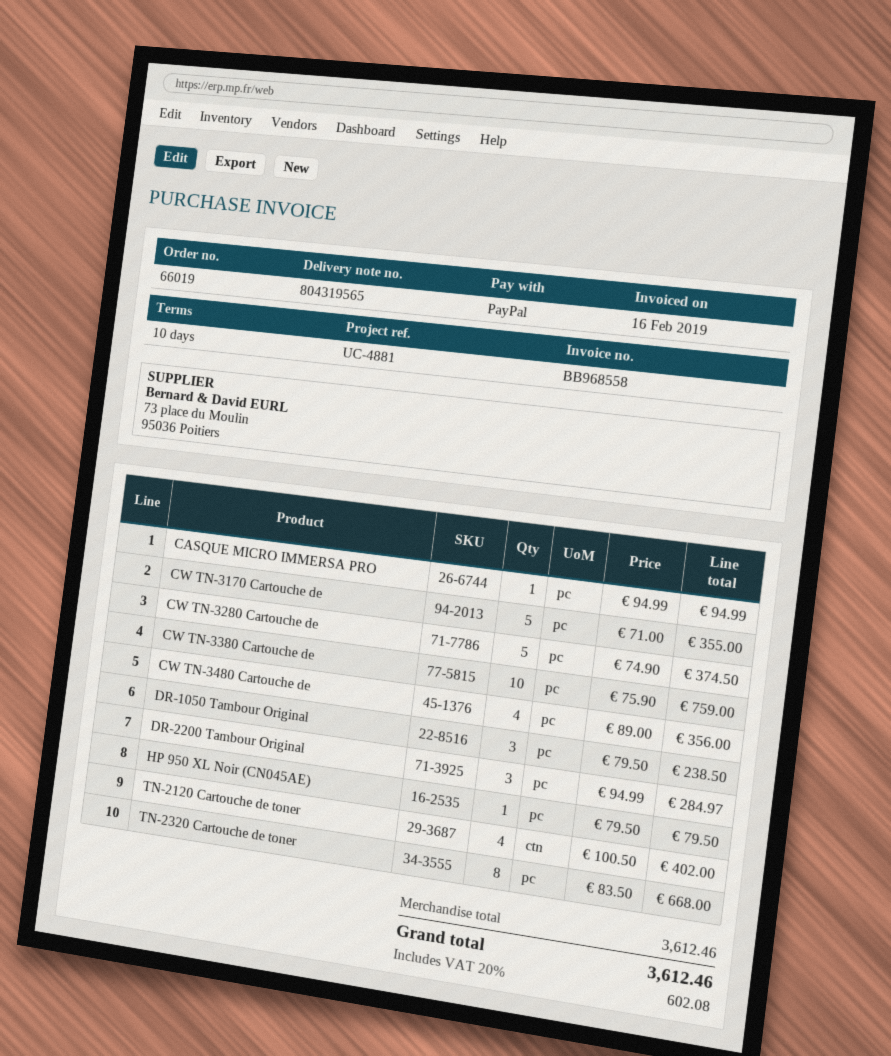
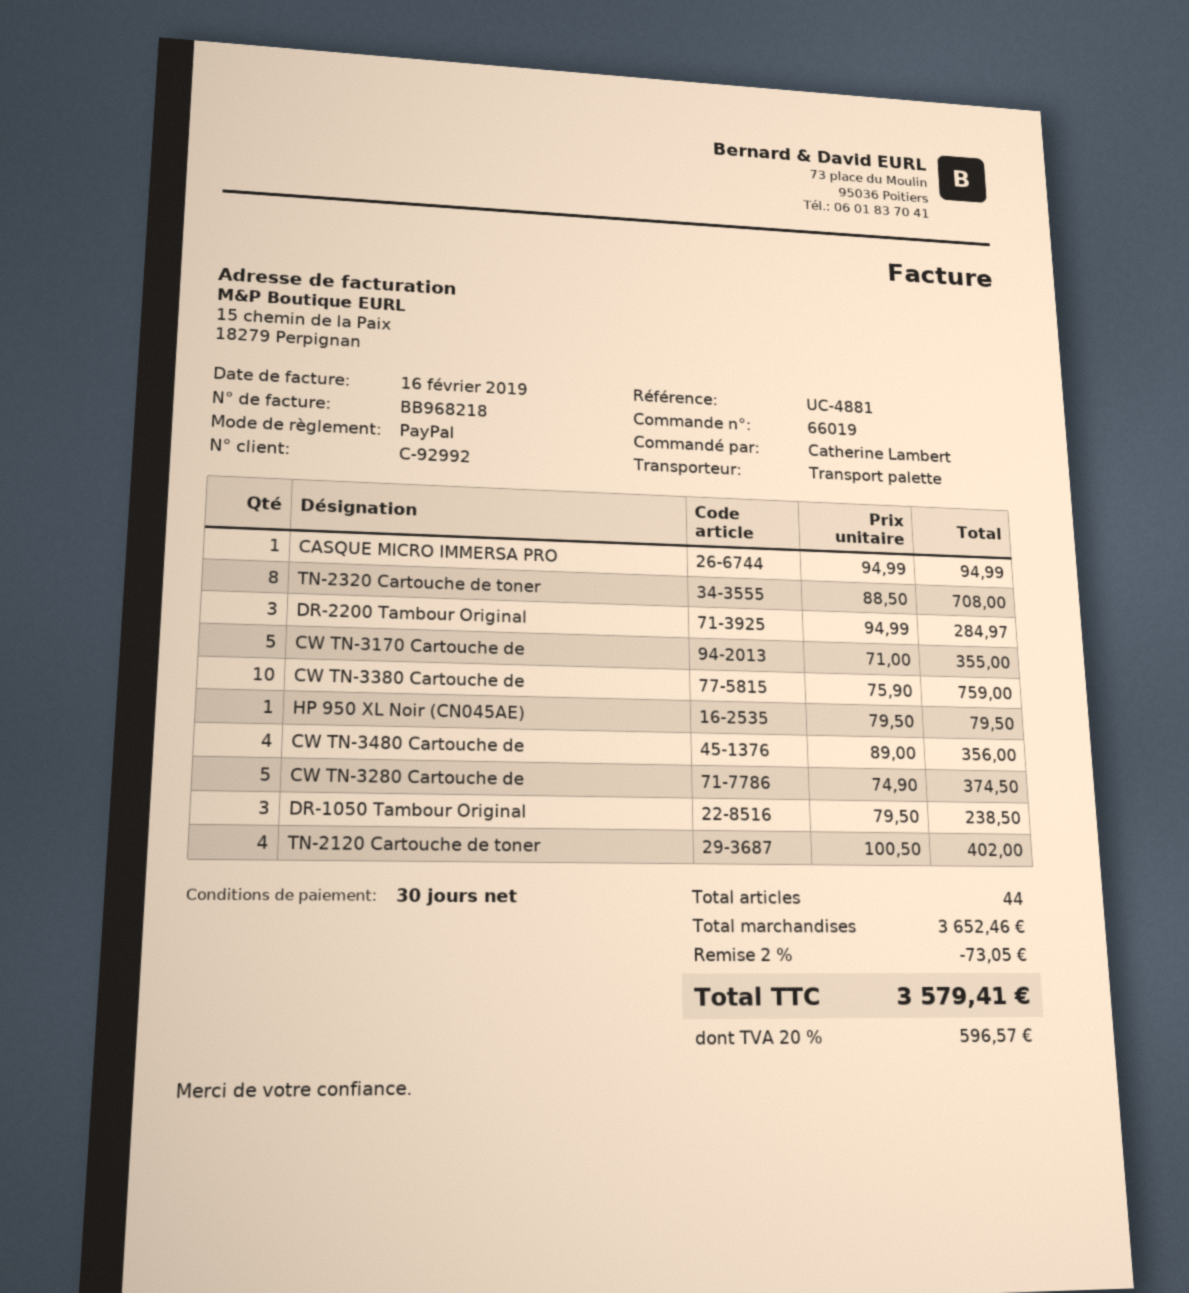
invoice number: BB968558 -> BB968218
payment terms: 10 days -> 30 days
TN-2320 Cartouche de toner: 8 x 83.50 = 668.00 -> 8 x 88.50 = 708.00
subtotal: 3612.46 -> 3652.46
discount: none -> 2% = 73.05
tax: 20% = 602.08 -> 20% = 596.57
total: 3612.46 -> 3579.41

